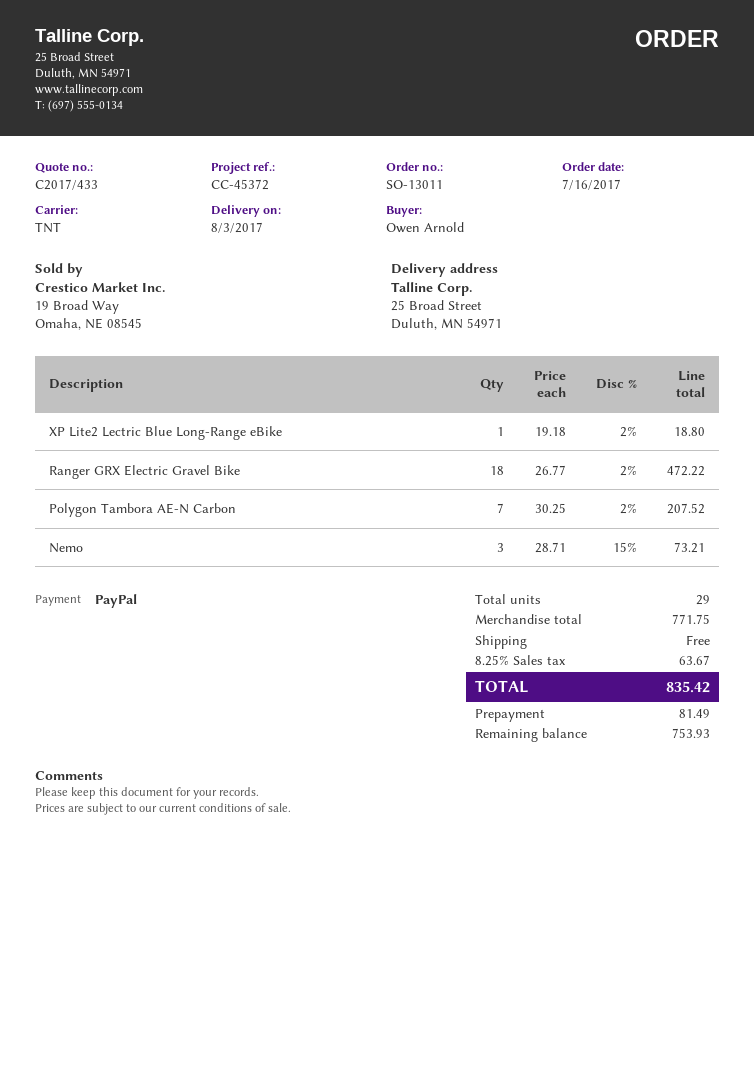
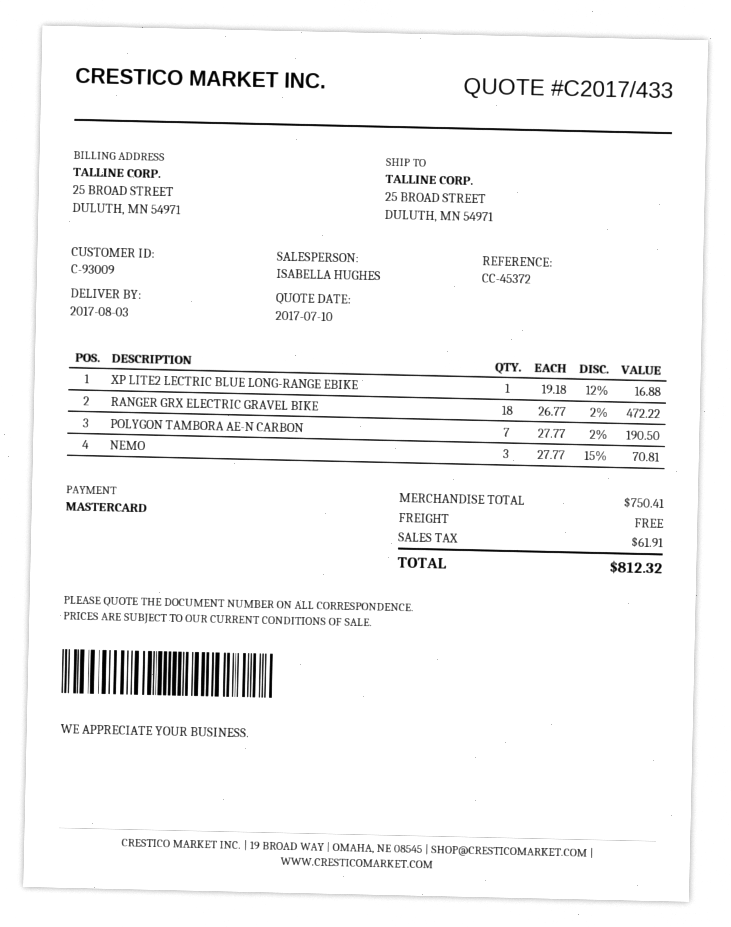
payment method: PayPal -> Mastercard
XP Lite2 Lectric Blue Long-Range eBike: 1 x 19.18 - 2% = 18.80 -> 1 x 19.18 - 12% = 16.88
Polygon Tambora AE-N Carbon: 7 x 30.25 - 2% = 207.52 -> 7 x 27.77 - 2% = 190.50
Nemo: 3 x 28.71 - 15% = 73.21 -> 3 x 27.77 - 15% = 70.81
subtotal: 771.75 -> 750.41
tax: 63.67 -> 61.91
total: 835.42 -> 812.32

